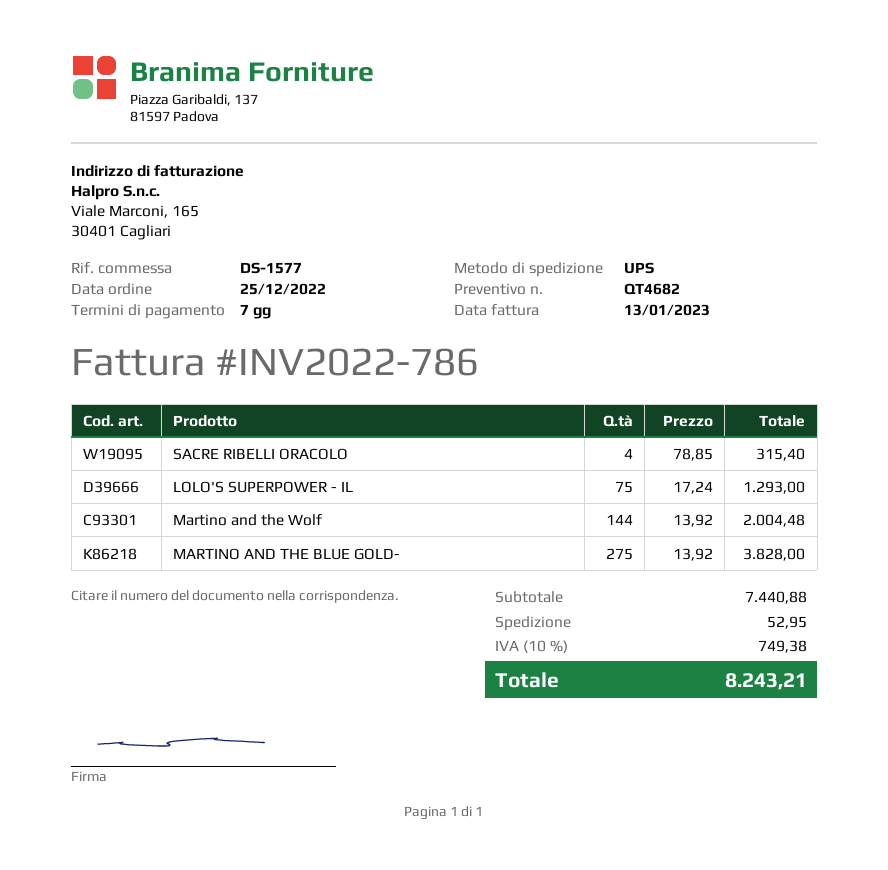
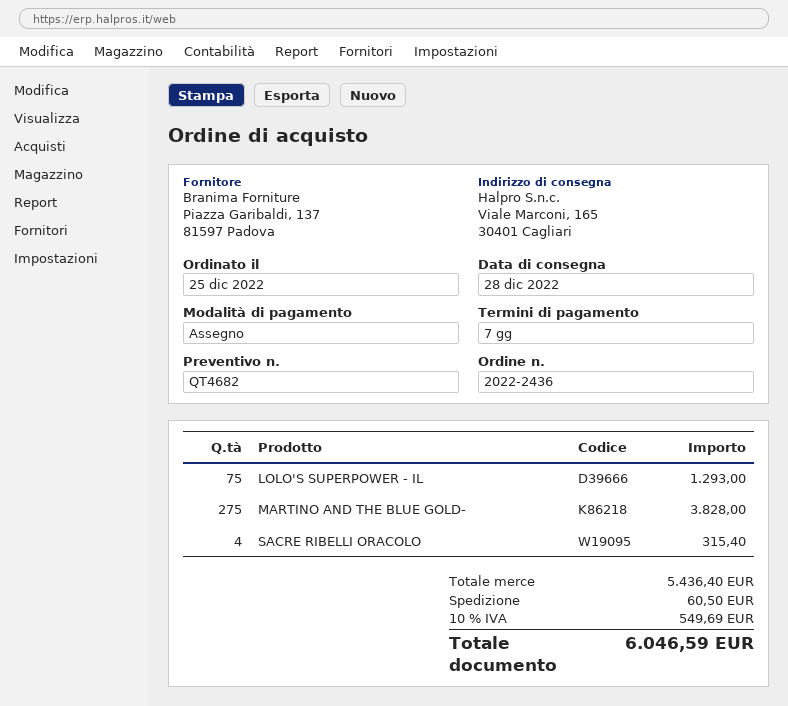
Martino and the Wolf: 144 for 2004.48 -> none
subtotal: 7440.88 -> 5436.40
shipping: 52.95 -> 60.50
tax: 10% = 749.38 -> 10% = 549.69
total: 8243.21 -> 6046.59

